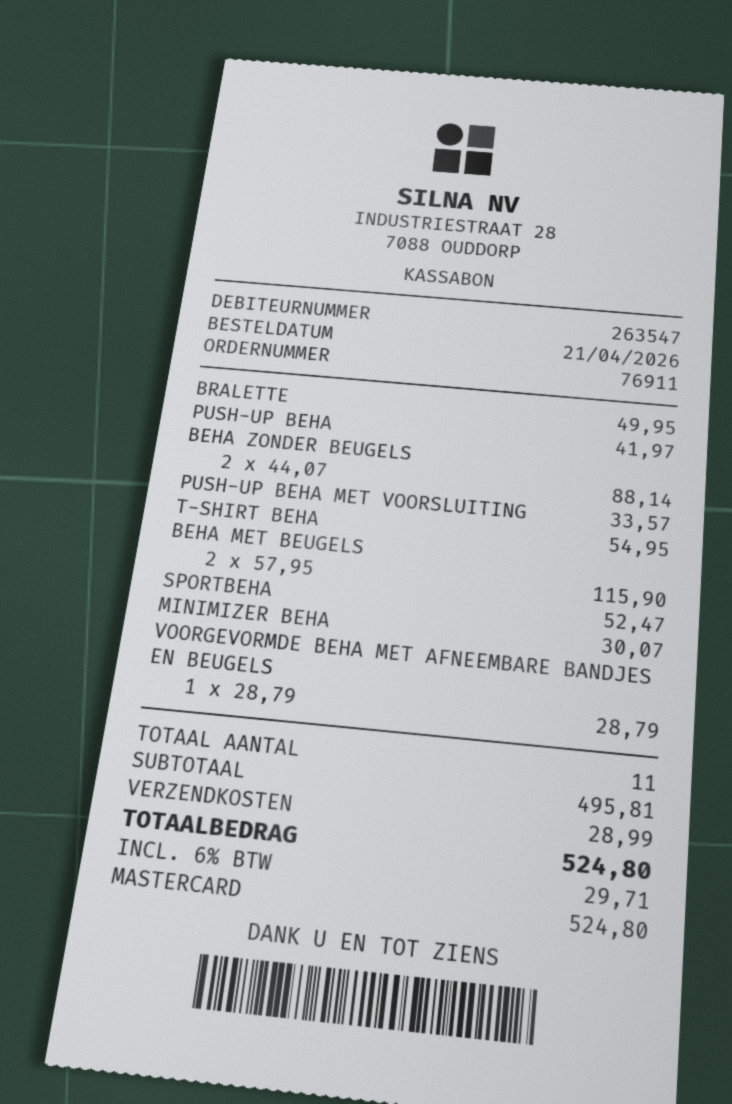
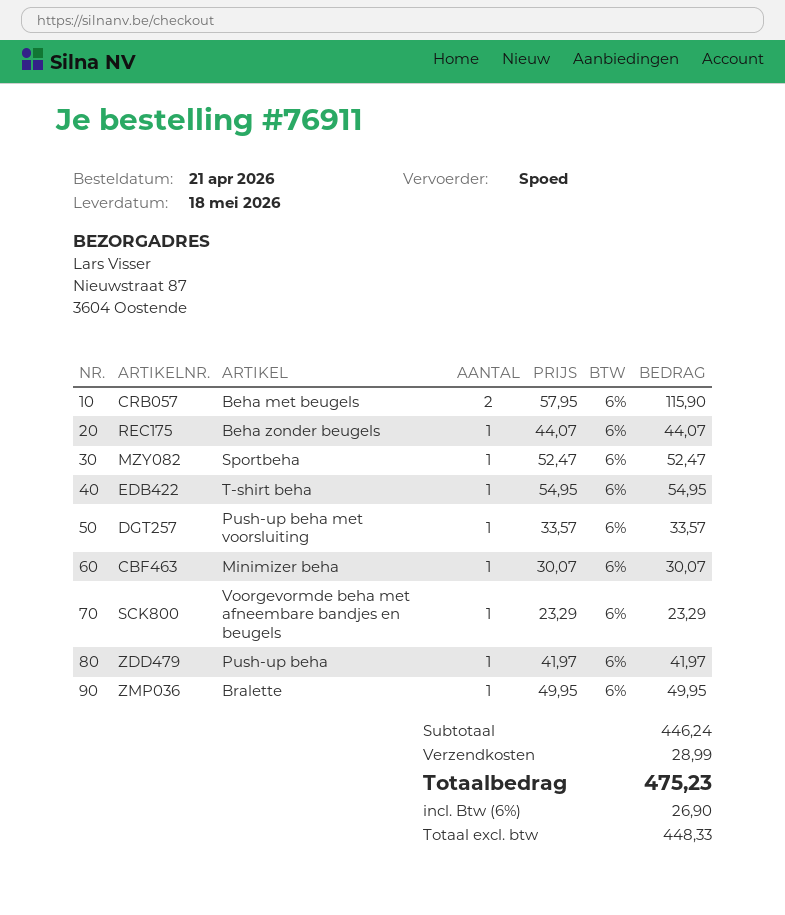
BEHA ZONDER BEUGELS: 2 x 44.07 = 88.14 -> 1 x 44.07 = 44.07
VOORGEVORMDE BEHA MET AFNEEMBARE BANDJES EN BEUGELS: 1 x 28.79 = 28.79 -> 1 x 23.29 = 23.29
subtotal: 495.81 -> 446.24
tax: 6% = 29.71 -> 6% = 26.90
total: 524.80 -> 475.23

